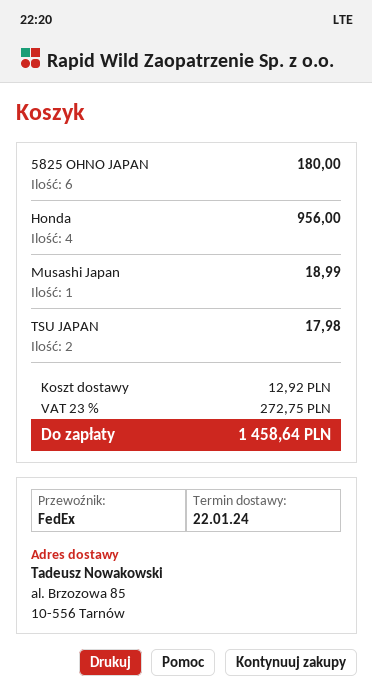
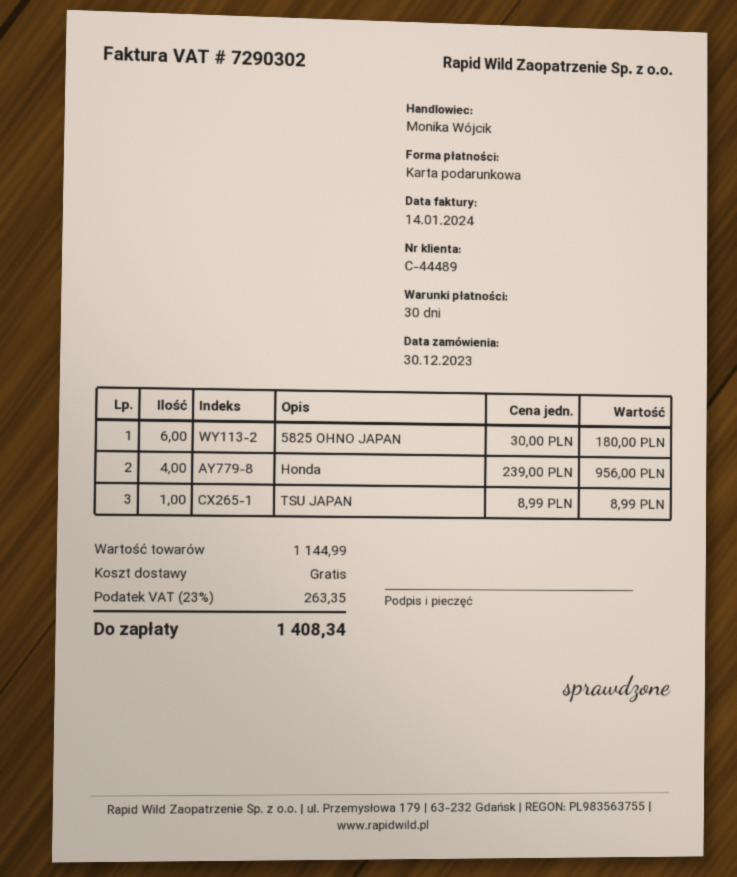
Musashi Japan: 1 for 18.99 -> none
TSU JAPAN: 2 for 17.98 -> 1 for 8.99
shipping: 12.92 -> 0.00
tax: 23% = 272.75 -> 23% = 263.35
total: 1458.64 -> 1408.34

